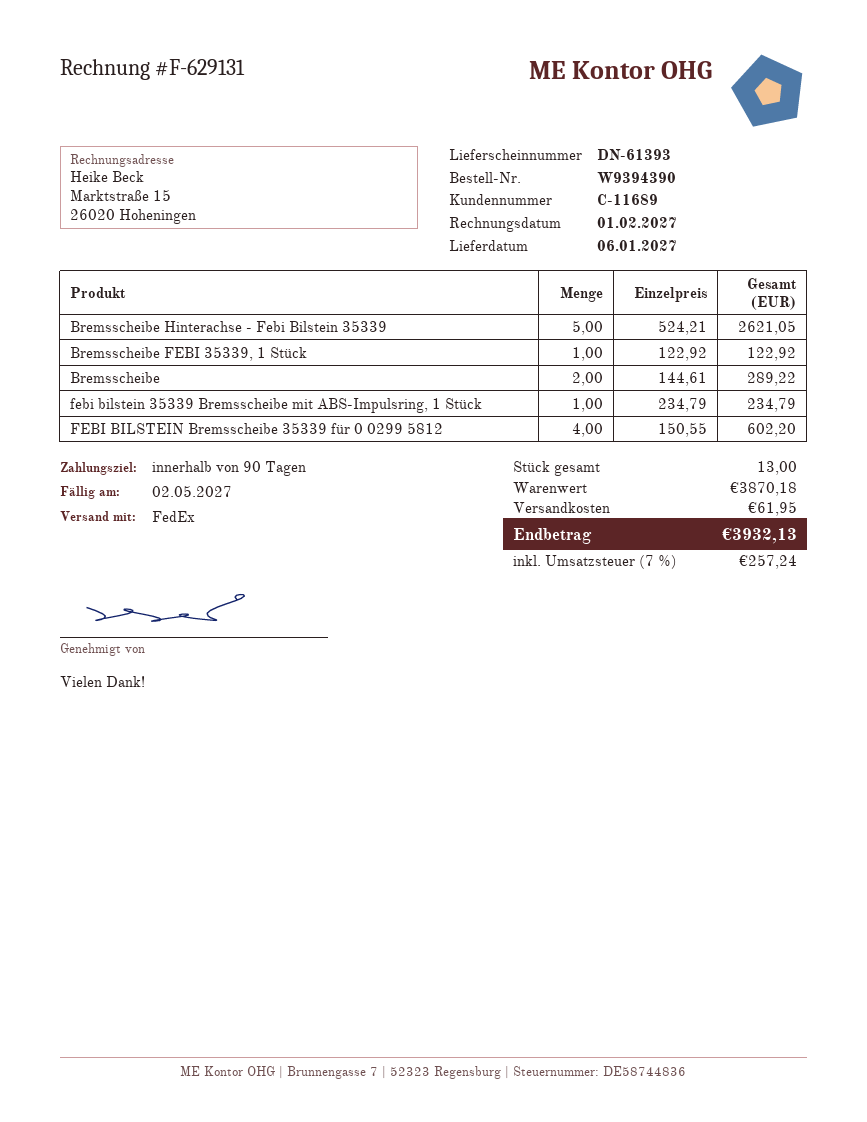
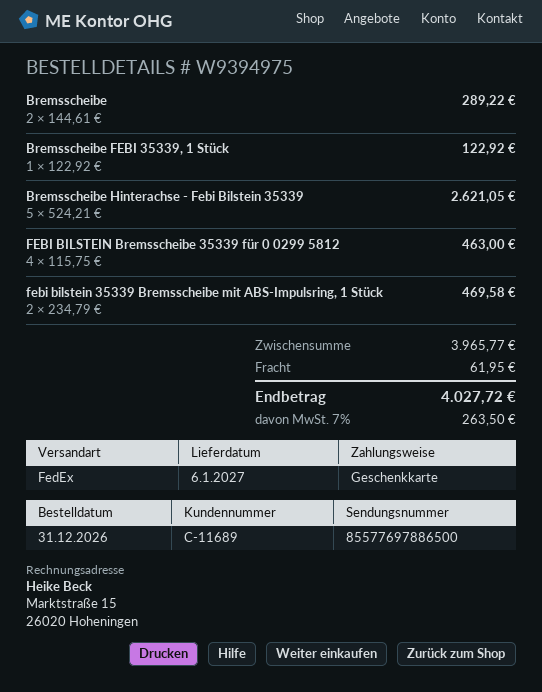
order number: W9394390 -> W9394975
febi bilstein 35339 Bremsscheibe mit ABS-Impulsring, 1 Stück: 1 x 234.79 = 234.79 -> 2 x 234.79 = 469.58
FEBI BILSTEIN Bremsscheibe 35339 für 0 0299 5812: 4 x 150.55 = 602.20 -> 4 x 115.75 = 463.00
subtotal: 3870.18 -> 3965.77
tax: 7% = 257.24 -> 7% = 263.50
total: 3932.13 -> 4027.72

